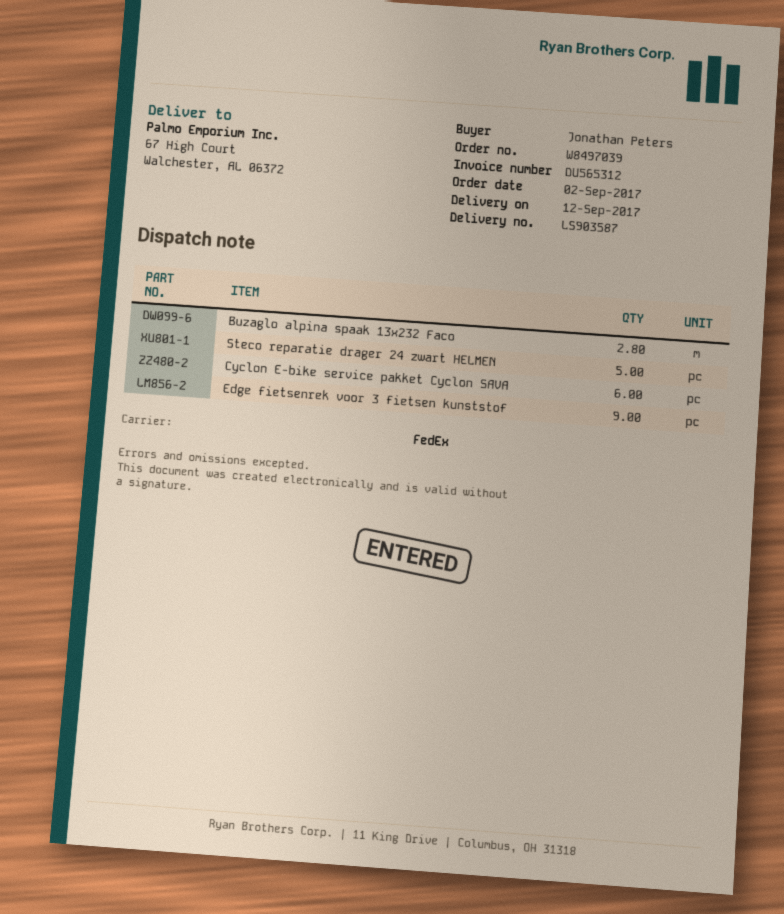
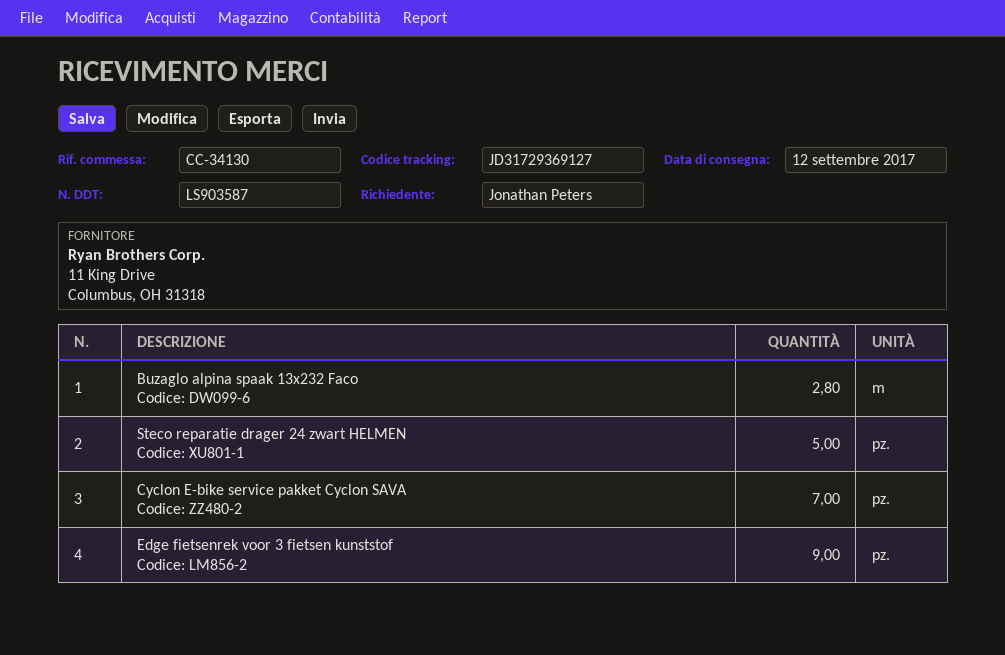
Cyclon E-bike service pakket Cyclon SAVA: 6 -> 7

